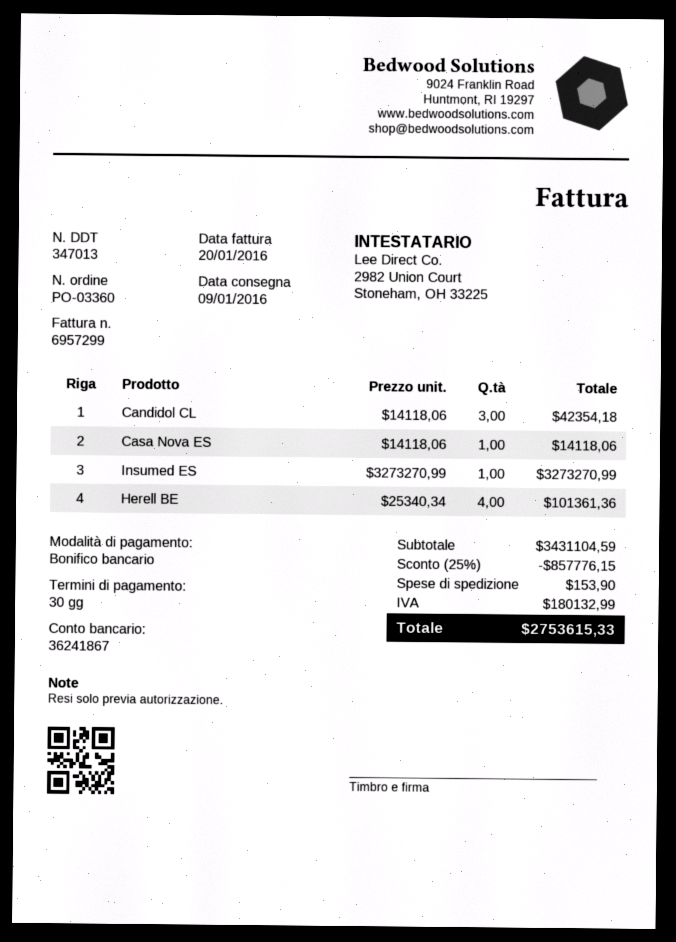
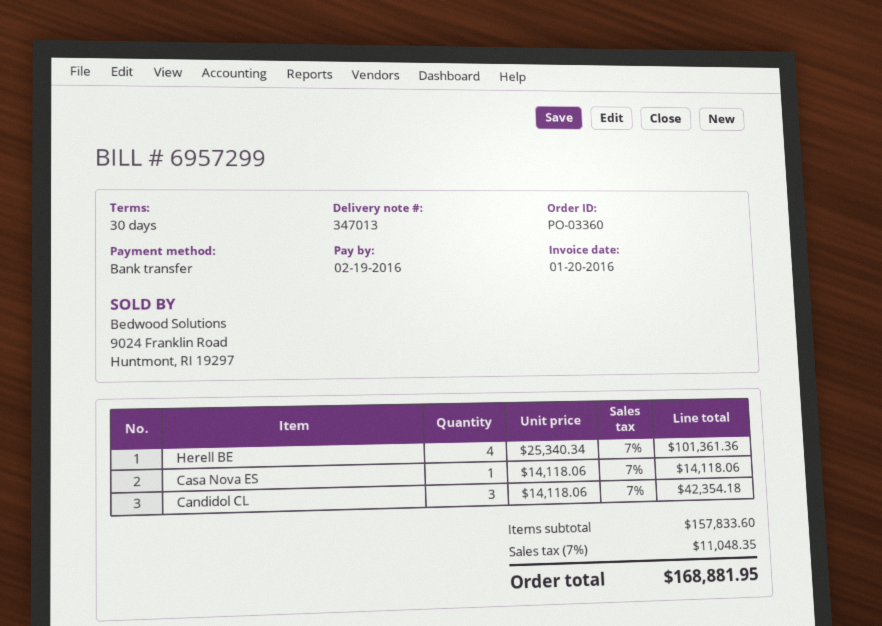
Insumed ES: 1 x 3273270.99 = 3273270.99 -> none
subtotal: 3431104.59 -> 157833.60
discount: 25% = 857776.15 -> none
shipping: 153.90 -> none
tax: 180132.99 -> 11048.35
total: 2753615.33 -> 168881.95

